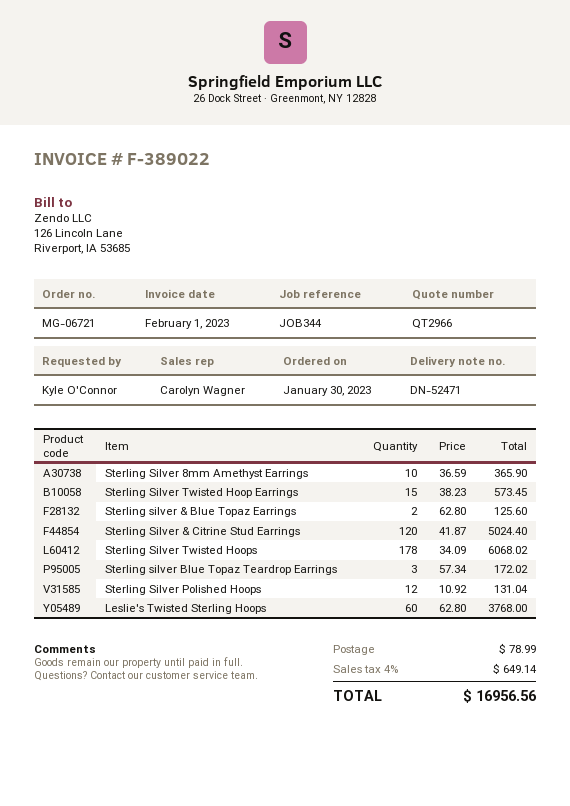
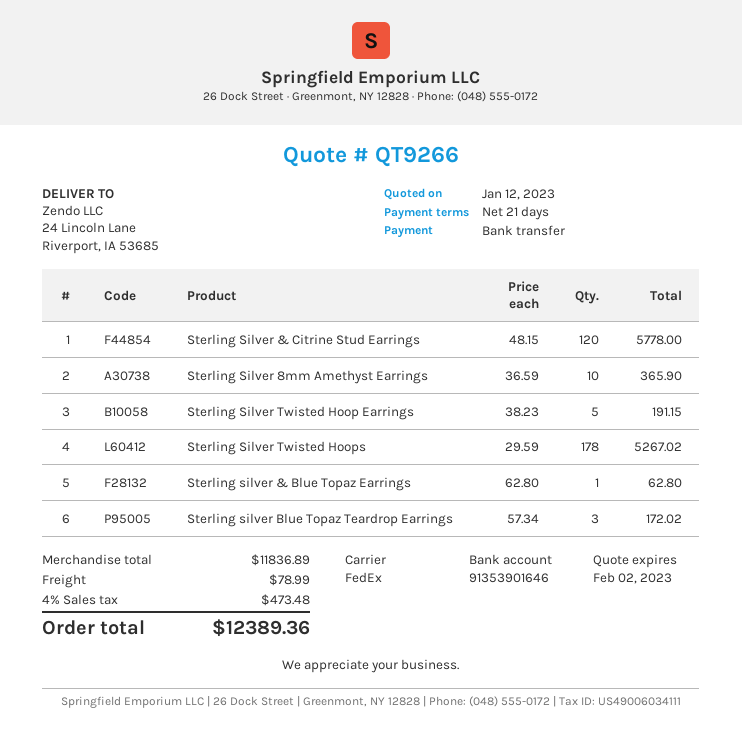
quote number: QT2966 -> QT9266
Sterling Silver Twisted Hoop Earrings: 15 x 38.23 = 573.45 -> 5 x 38.23 = 191.15
Sterling silver & Blue Topaz Earrings: 2 x 62.80 = 125.60 -> 1 x 62.80 = 62.80
Sterling Silver & Citrine Stud Earrings: 120 x 41.87 = 5024.40 -> 120 x 48.15 = 5778.00
Sterling Silver Twisted Hoops: 178 x 34.09 = 6068.02 -> 178 x 29.59 = 5267.02
Sterling Silver Polished Hoops: 12 x 10.92 = 131.04 -> none
Leslie's Twisted Sterling Hoops: 60 x 62.80 = 3768.00 -> none
tax: 4% = 649.14 -> 4% = 473.48
total: 16956.56 -> 12389.36

